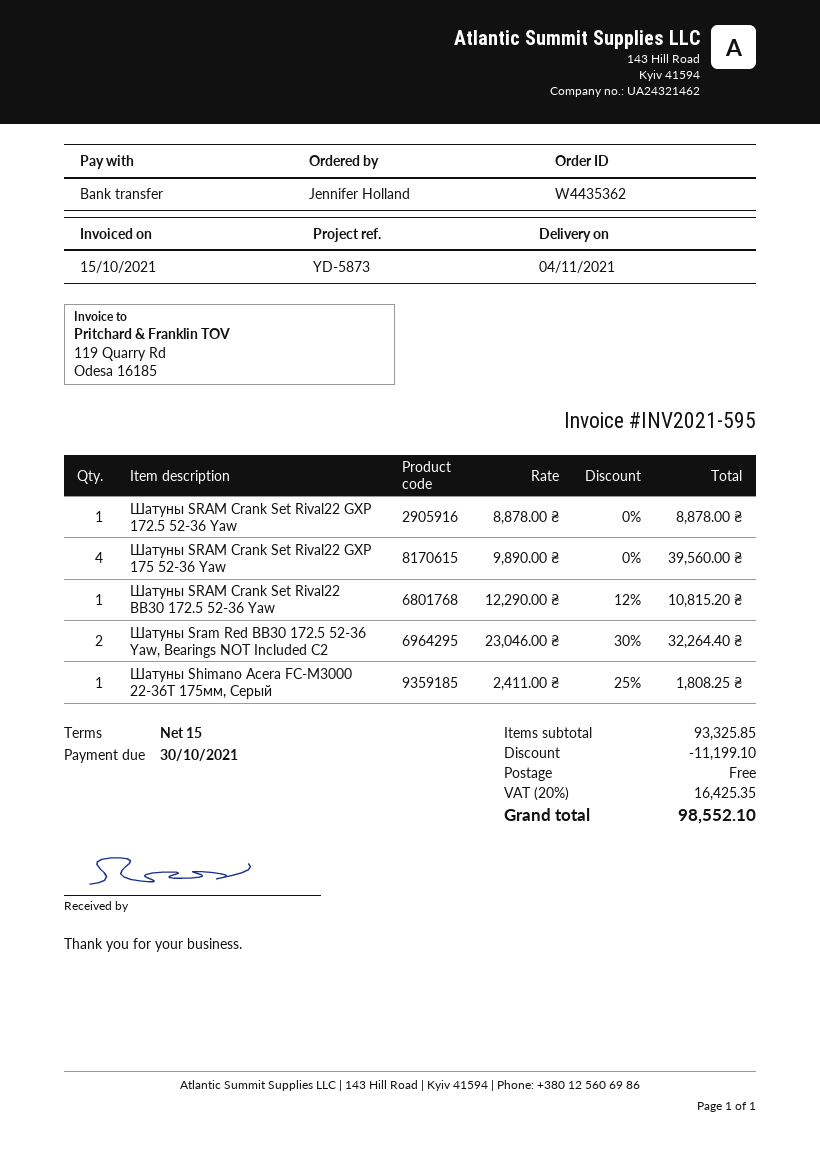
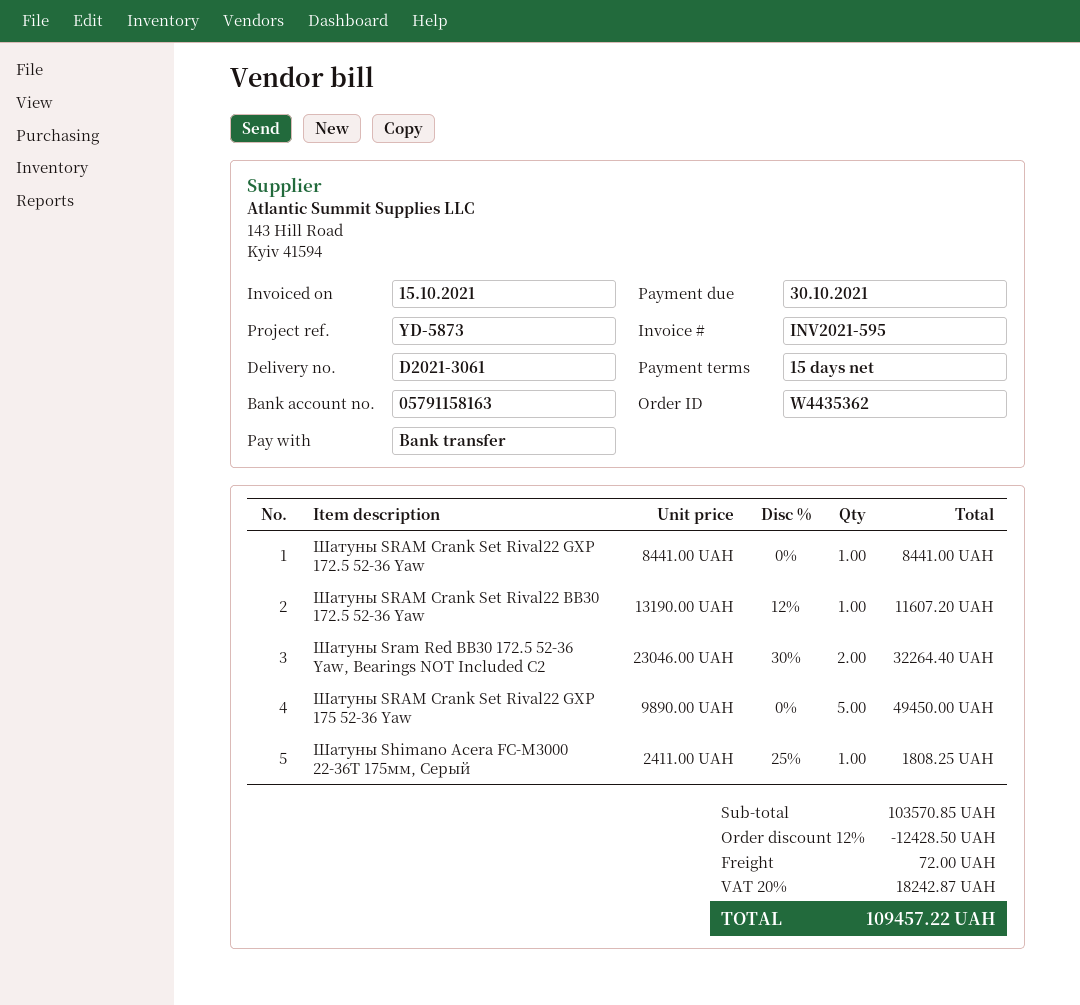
Шатуны SRAM Crank Set Rival22 GXP 172.5 52-36 Yaw: 1 x 8878.00 = 8878.00 -> 1 x 8441.00 = 8441.00
Шатуны SRAM Crank Set Rival22 GXP 175 52-36 Yaw: 4 x 9890.00 = 39560.00 -> 5 x 9890.00 = 49450.00
Шатуны SRAM Crank Set Rival22 BB30 172.5 52-36 Yaw: 1 x 12290.00 - 12% = 10815.20 -> 1 x 13190.00 - 12% = 11607.20
subtotal: 93325.85 -> 103570.85
discount: 11199.10 -> 12428.50
shipping: 0.00 -> 72.00
tax: 20% = 16425.35 -> 20% = 18242.87
total: 98552.10 -> 109457.22

